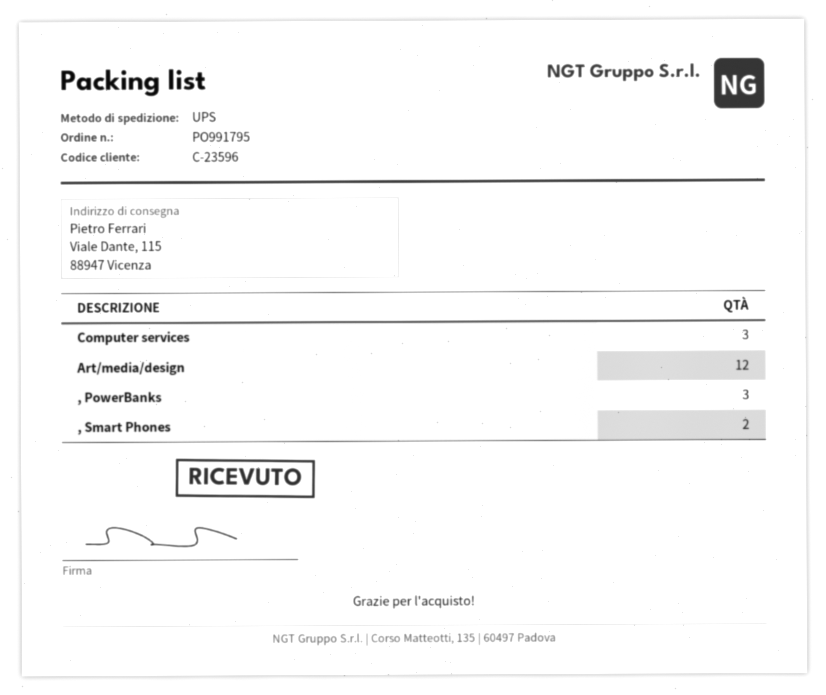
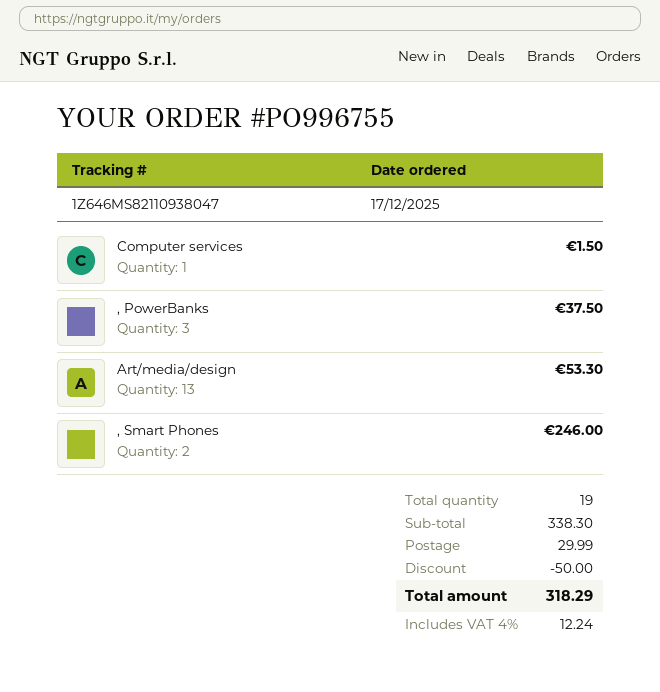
order number: PO991795 -> PO996755
Computer services: 3 -> 1
Art/media/design: 12 -> 13

